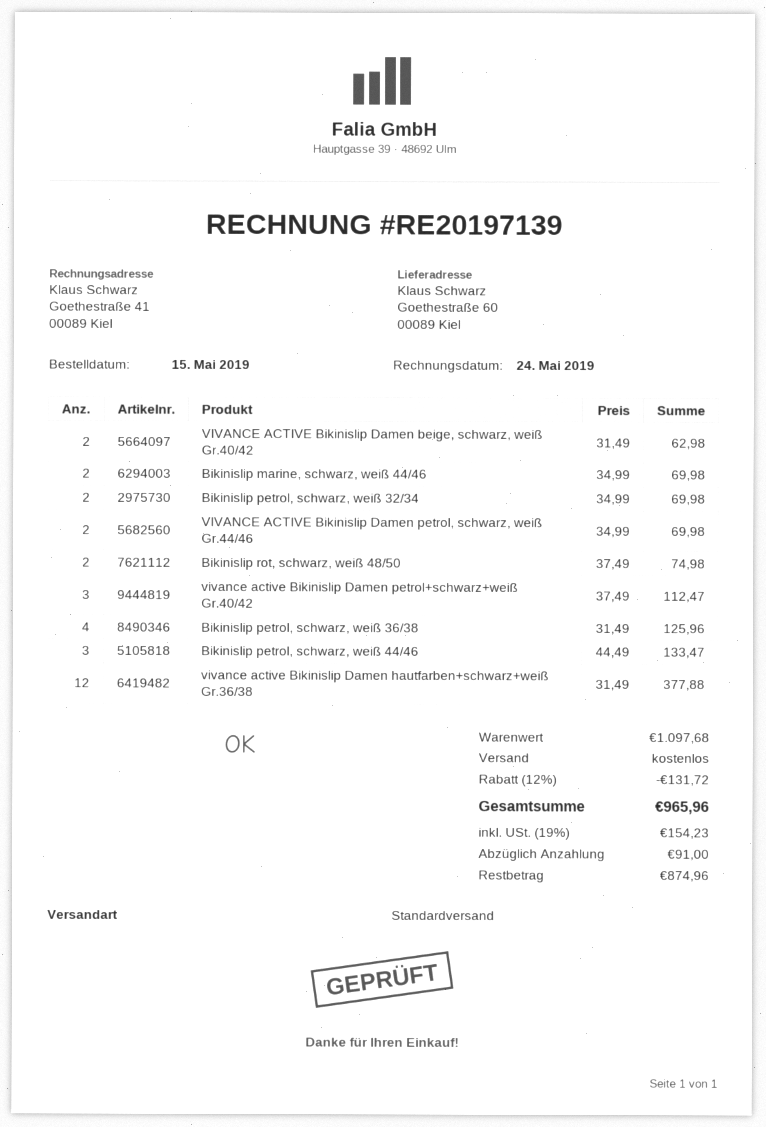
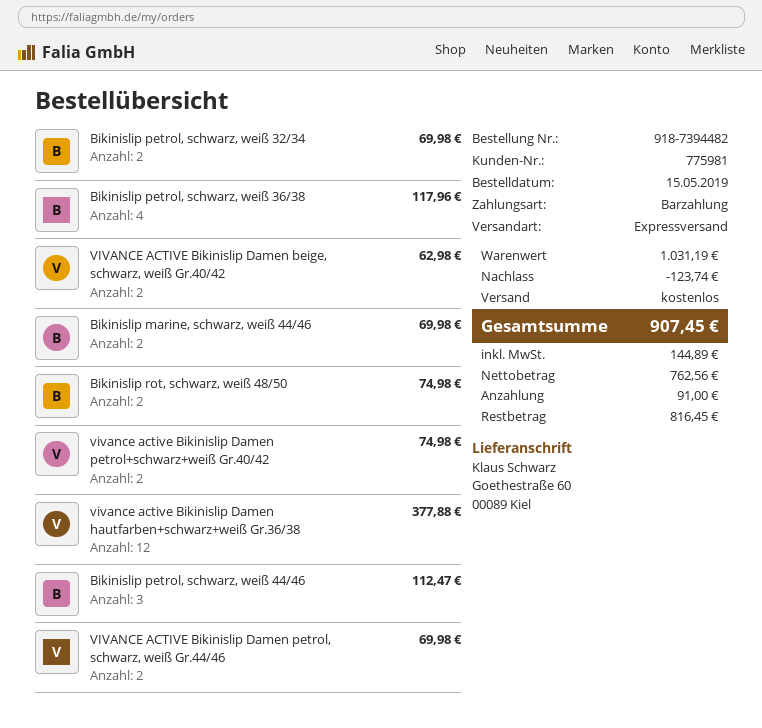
shipping method: standard -> express
vivance active Bikinislip Damen petrol+schwarz+weiß Gr.40/42: 3 for 112.47 -> 2 for 74.98
Bikinislip petrol, schwarz, weiß 36/38: 4 for 125.96 -> 4 for 117.96
Bikinislip petrol, schwarz, weiß 44/46: 3 for 133.47 -> 3 for 112.47
subtotal: 1097.68 -> 1031.19
discount: 131.72 -> 123.74
tax: 154.23 -> 144.89
total: 965.96 -> 907.45
balance: 874.96 -> 816.45

